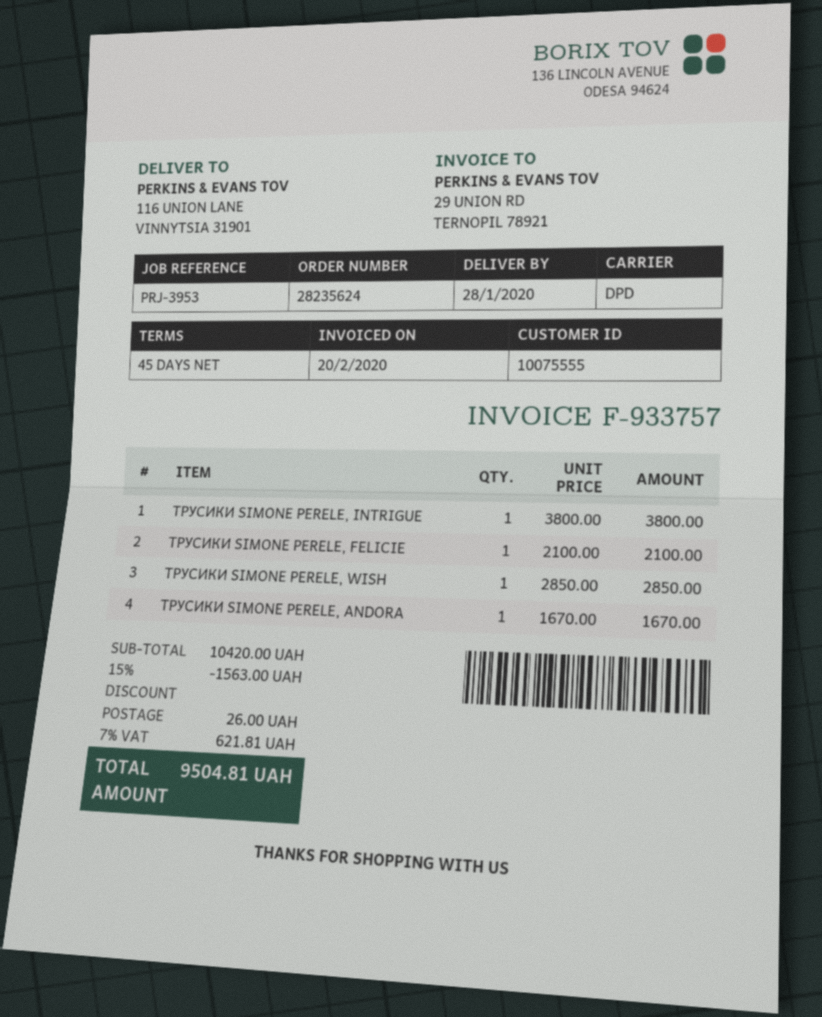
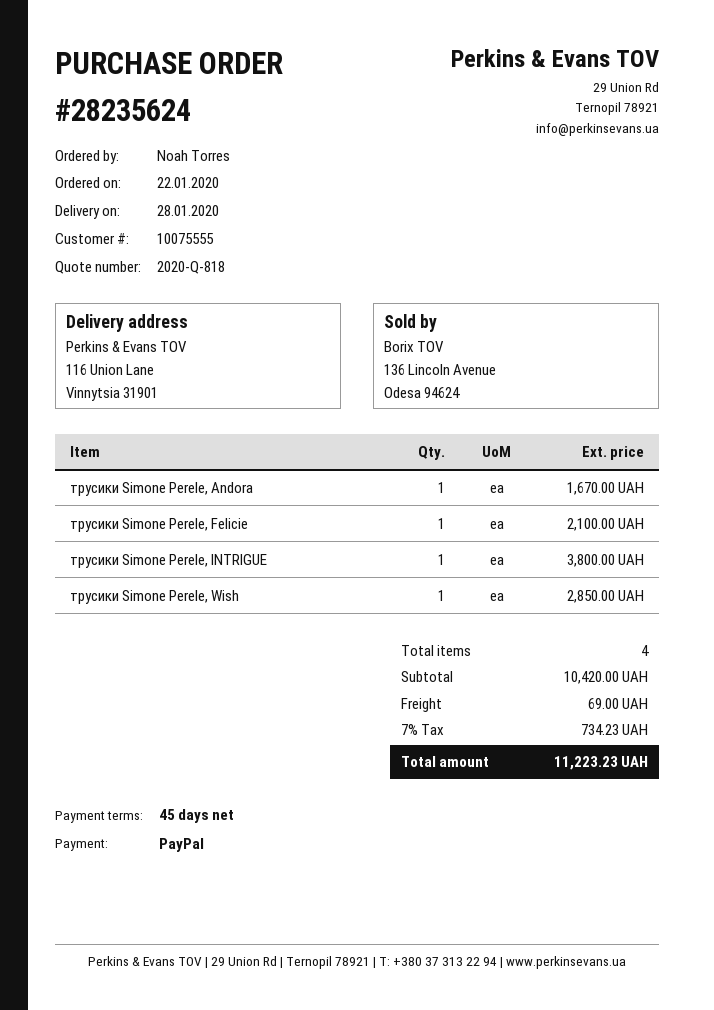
discount: 15% = 1563.00 -> none
shipping: 26.00 -> 69.00
tax: 7% = 621.81 -> 7% = 734.23
total: 9504.81 -> 11223.23

